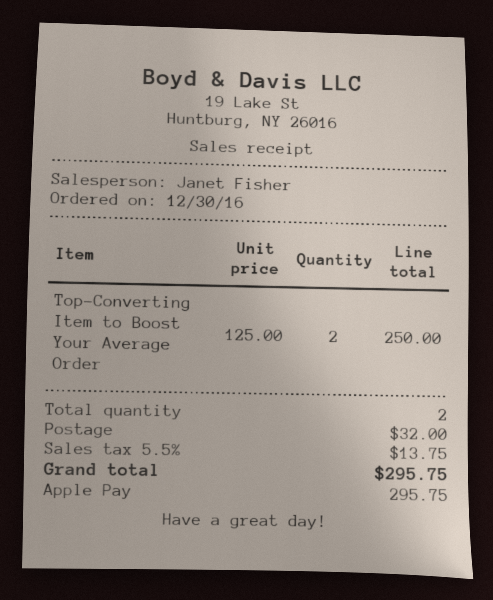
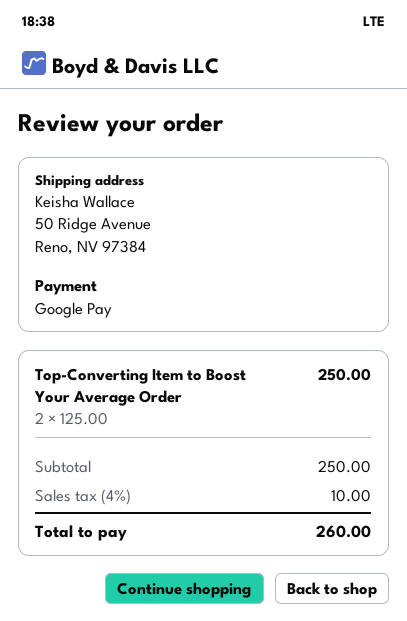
payment method: Apple Pay -> Google Pay
shipping: 32.00 -> none
tax: 5.5% = 13.75 -> 4% = 10.00
total: 295.75 -> 260.00

